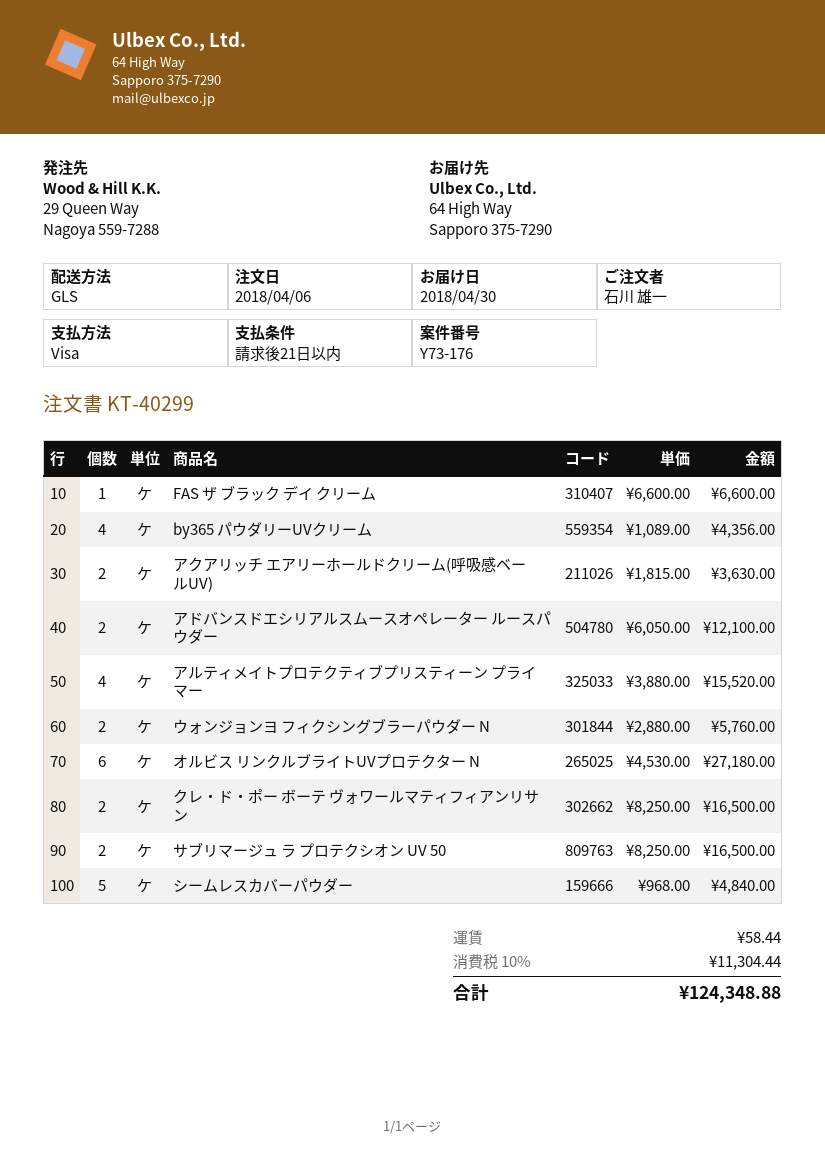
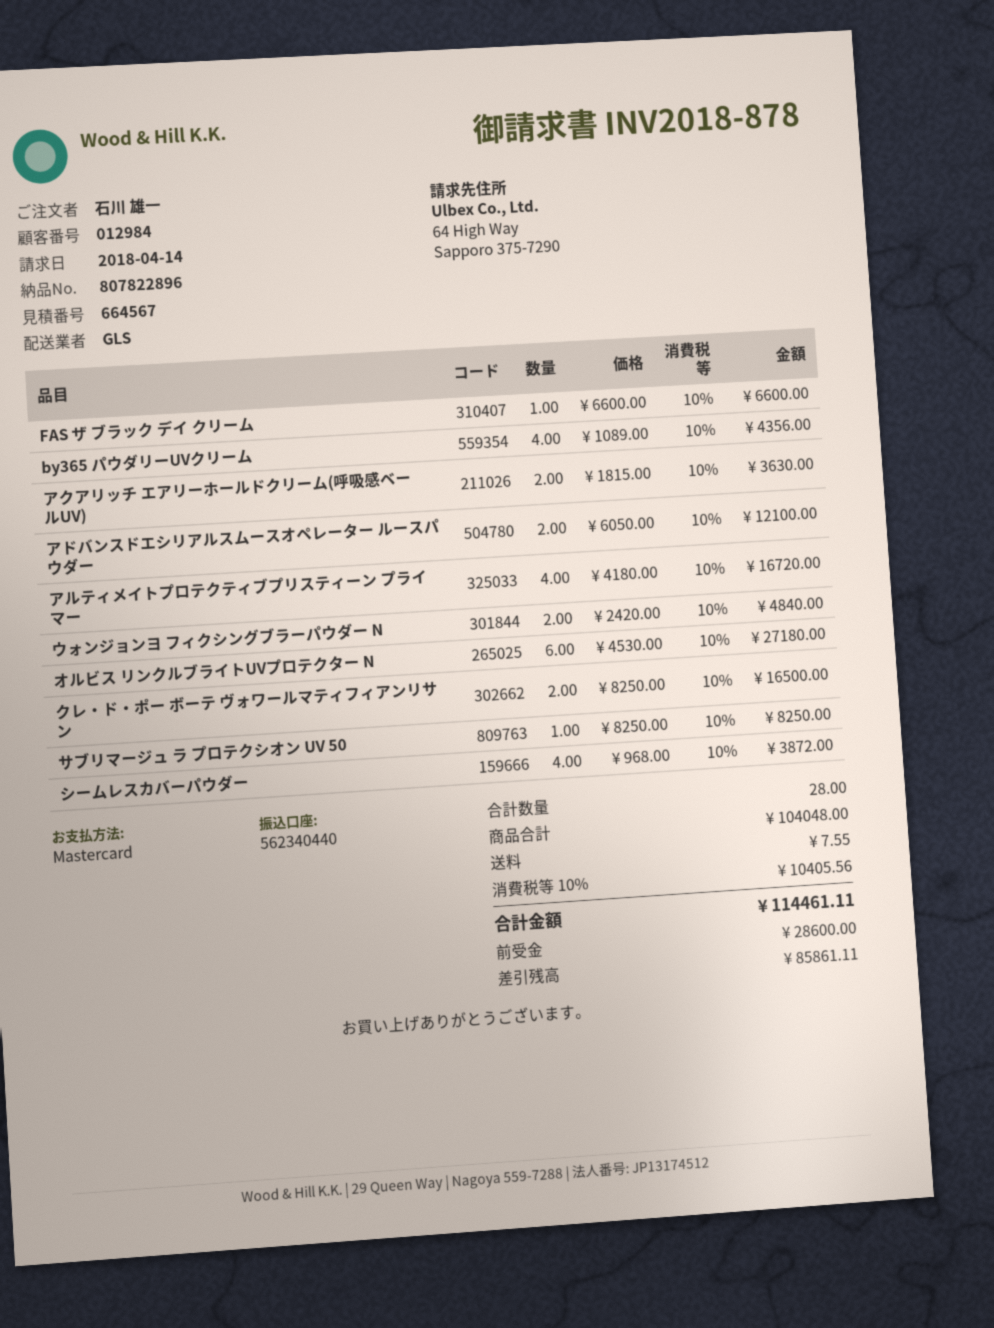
payment method: Visa -> Mastercard
アルティメイトプロテクティブプリスティーン プライマー: 4 x 3880.00 = 15520.00 -> 4 x 4180.00 = 16720.00
ウォンジョンヨ フィクシングブラーパウダー N: 2 x 2880.00 = 5760.00 -> 2 x 2420.00 = 4840.00
サブリマージュ ラ プロテクシオン UV 50: 2 x 8250.00 = 16500.00 -> 1 x 8250.00 = 8250.00
シームレスカバーパウダー: 5 x 968.00 = 4840.00 -> 4 x 968.00 = 3872.00
shipping: 58.44 -> 7.55
tax: 10% = 11304.44 -> 10% = 10405.56
total: 124348.88 -> 114461.11

